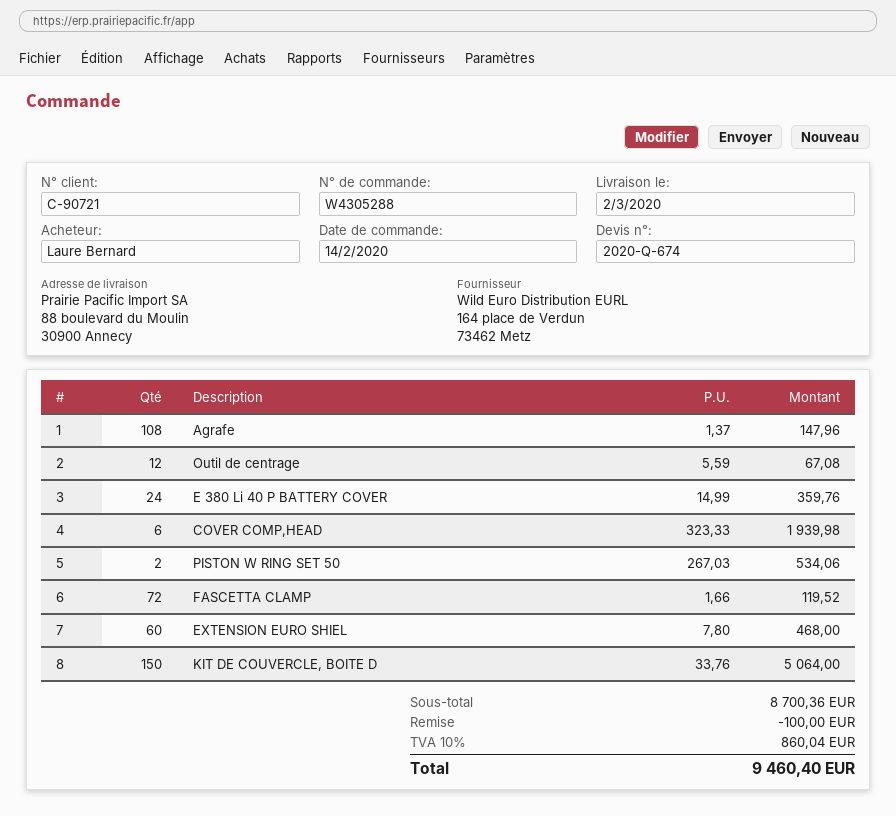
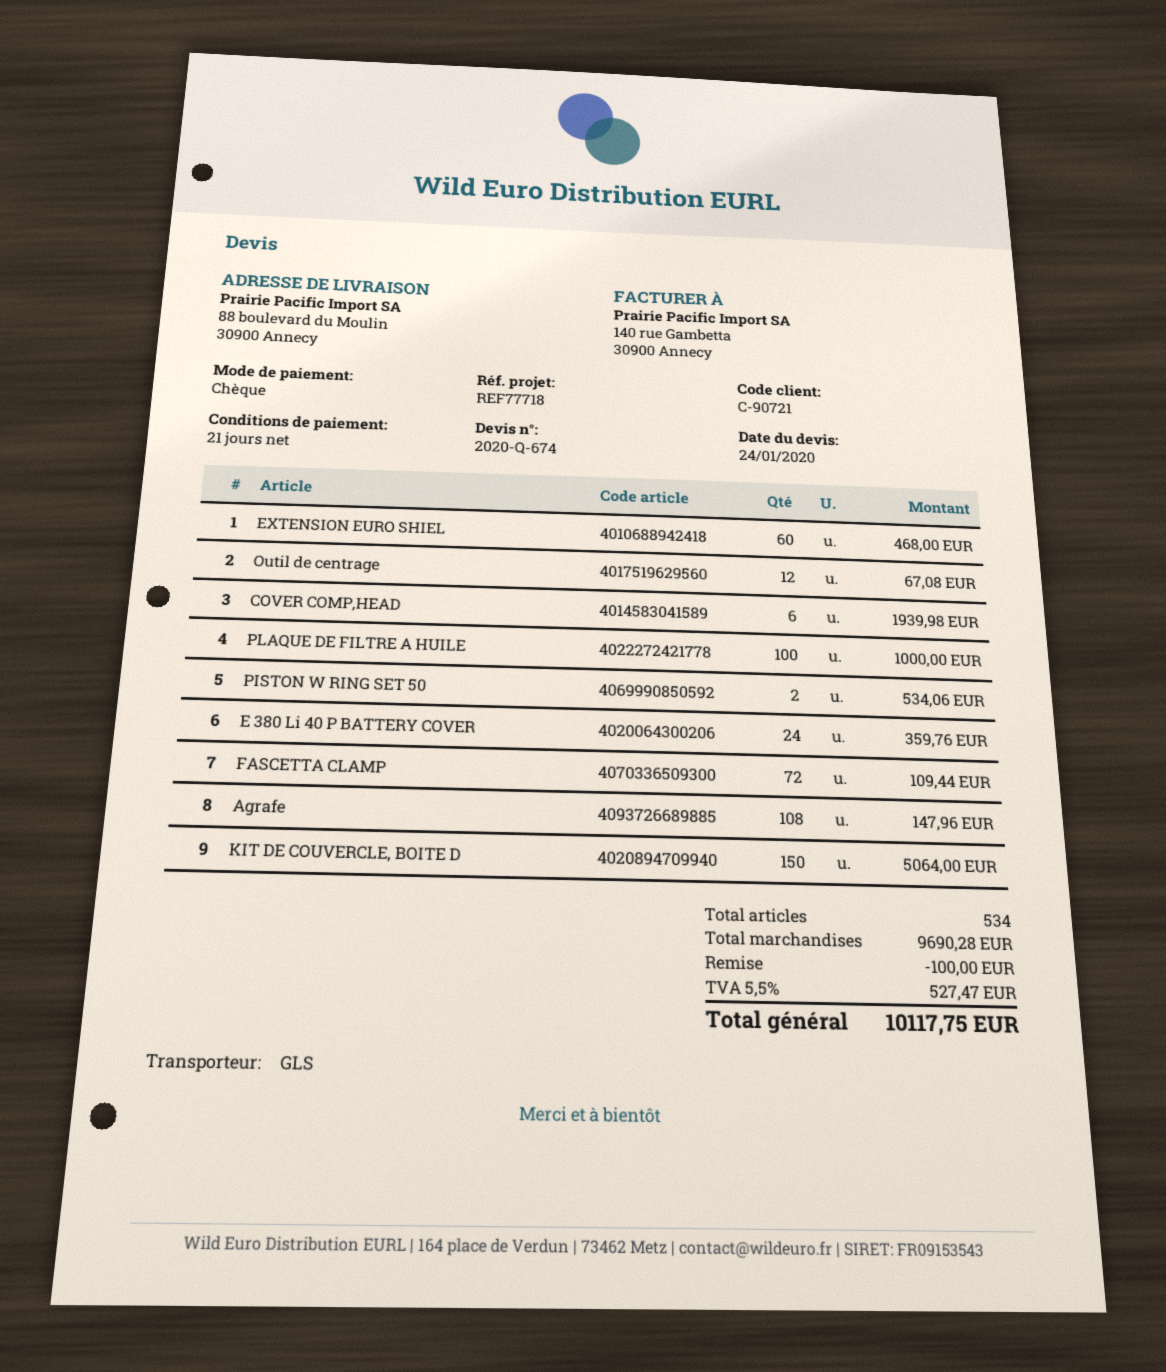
FASCETTA CLAMP: 72 for 119.52 -> 72 for 109.44
PLAQUE DE FILTRE A HUILE: none -> 100 for 1000.00
subtotal: 8700.36 -> 9690.28
tax: 10% = 860.04 -> 5.5% = 527.47
total: 9460.40 -> 10117.75

